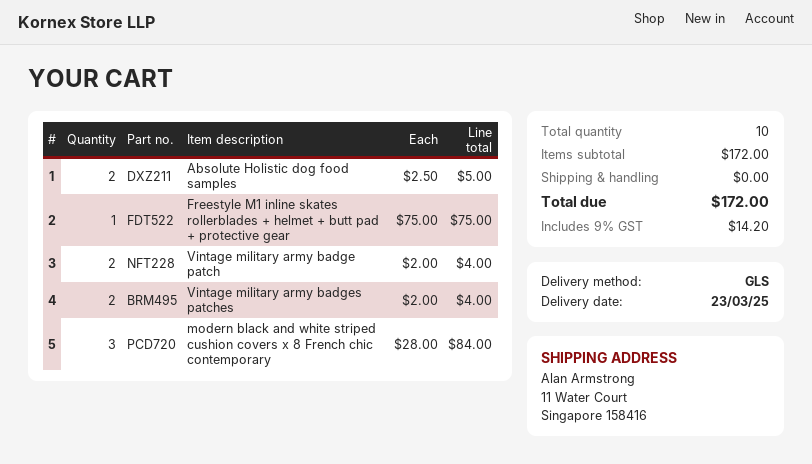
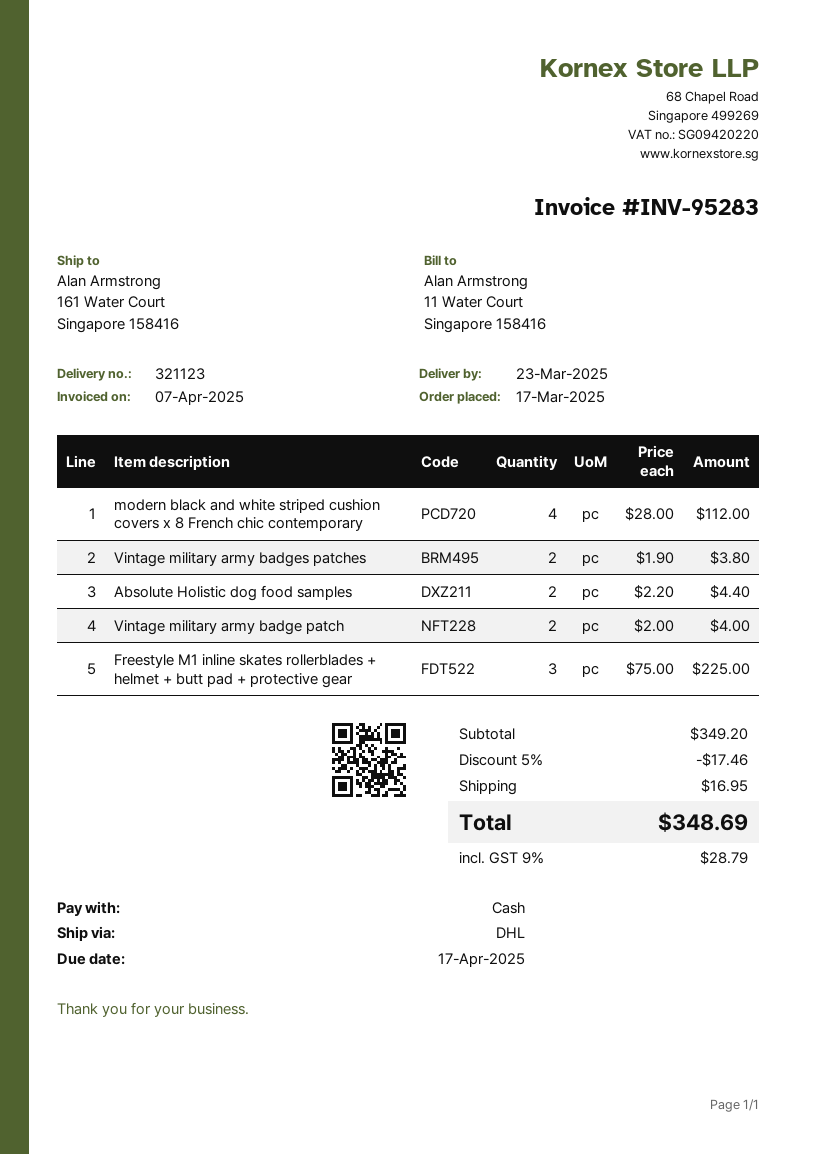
shipping method: GLS -> DHL
ship to: 11 Water Court, Singapore 158416 -> 161 Water Court, Singapore 158416
Absolute Holistic dog food samples: 2 x 2.50 = 5.00 -> 2 x 2.20 = 4.40
Freestyle M1 inline skates rollerblades + helmet + butt pad + protective gear: 1 x 75.00 = 75.00 -> 3 x 75.00 = 225.00
Vintage military army badges patches: 2 x 2.00 = 4.00 -> 2 x 1.90 = 3.80
modern black and white striped cushion covers x 8 French chic contemporary: 3 x 28.00 = 84.00 -> 4 x 28.00 = 112.00
subtotal: 172.00 -> 349.20
discount: none -> 5% = 17.46
shipping: 0.00 -> 16.95
tax: 9% = 14.20 -> 9% = 28.79
total: 172.00 -> 348.69

